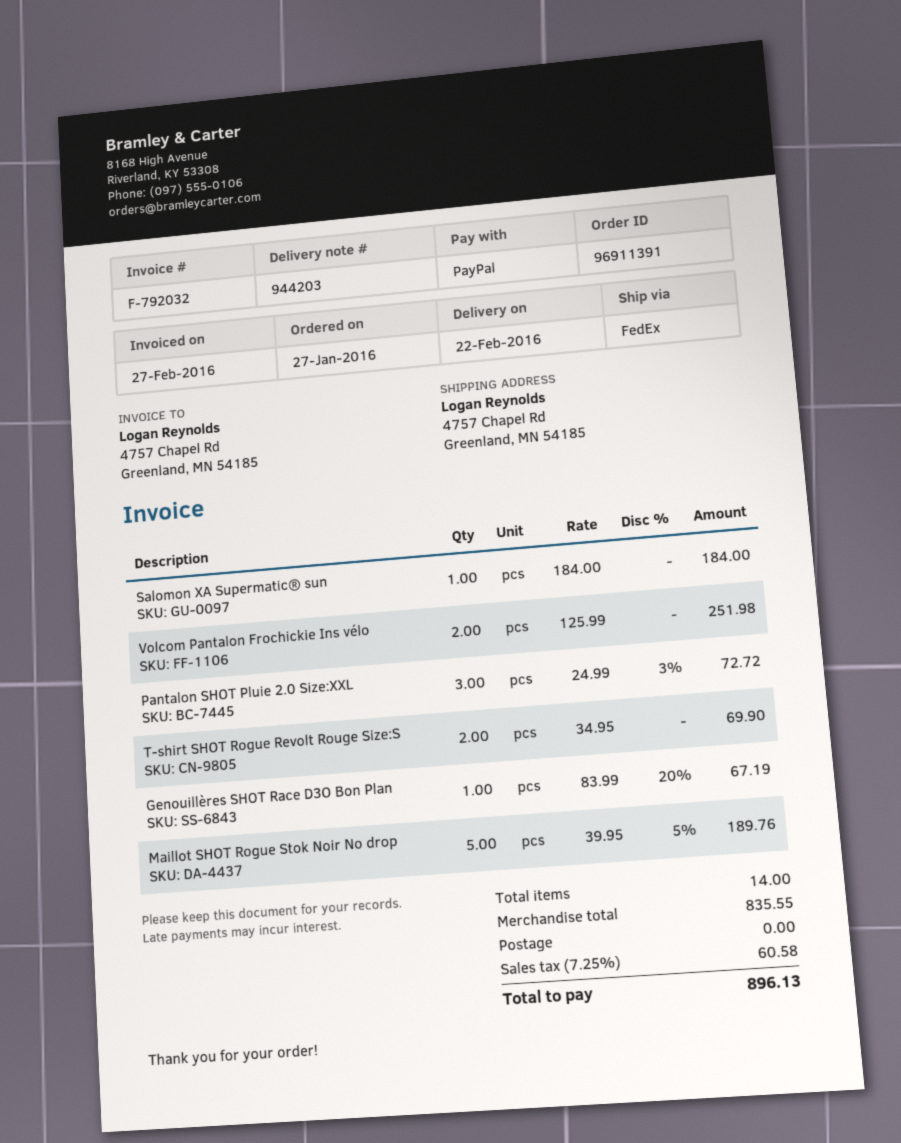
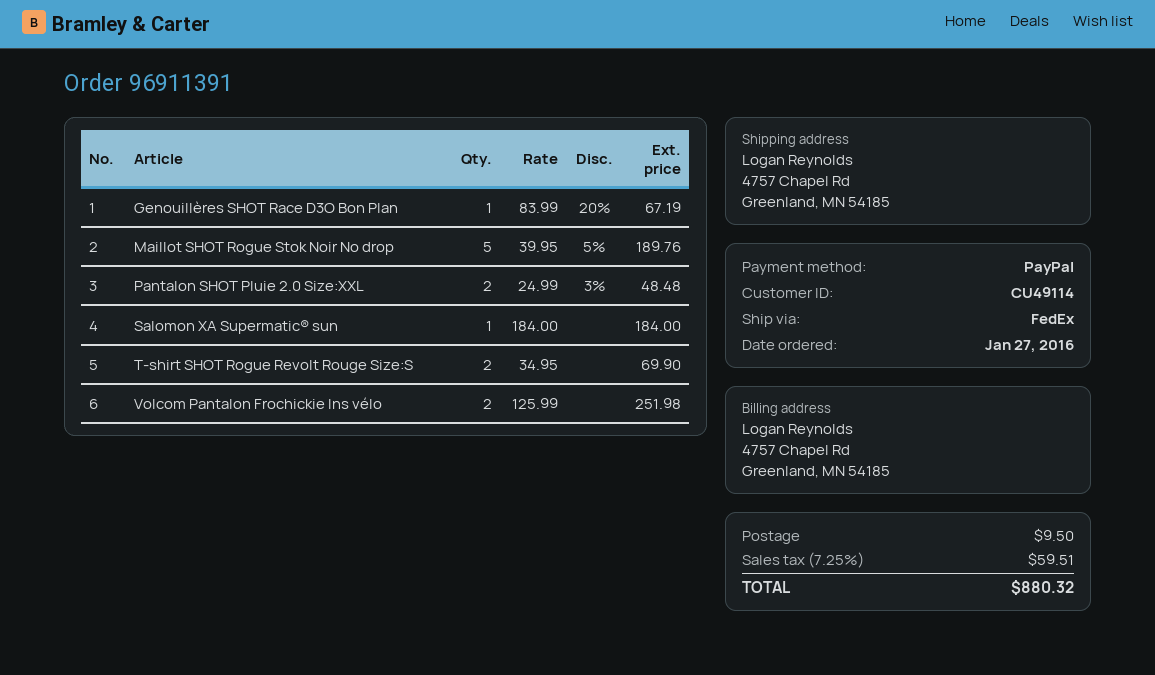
Pantalon SHOT Pluie 2.0 Size:XXL: 3 x 24.99 - 3% = 72.72 -> 2 x 24.99 - 3% = 48.48
shipping: 0.00 -> 9.50
tax: 7.25% = 60.58 -> 7.25% = 59.51
total: 896.13 -> 880.32

